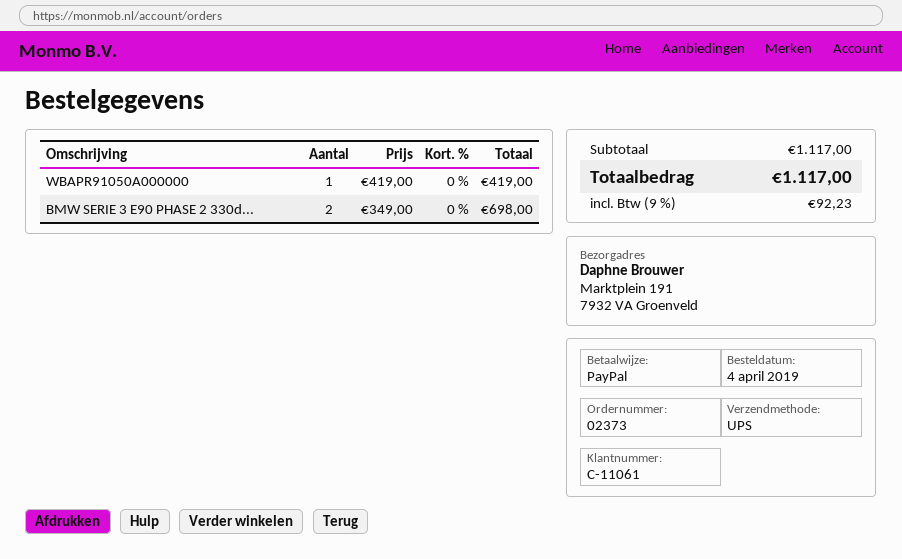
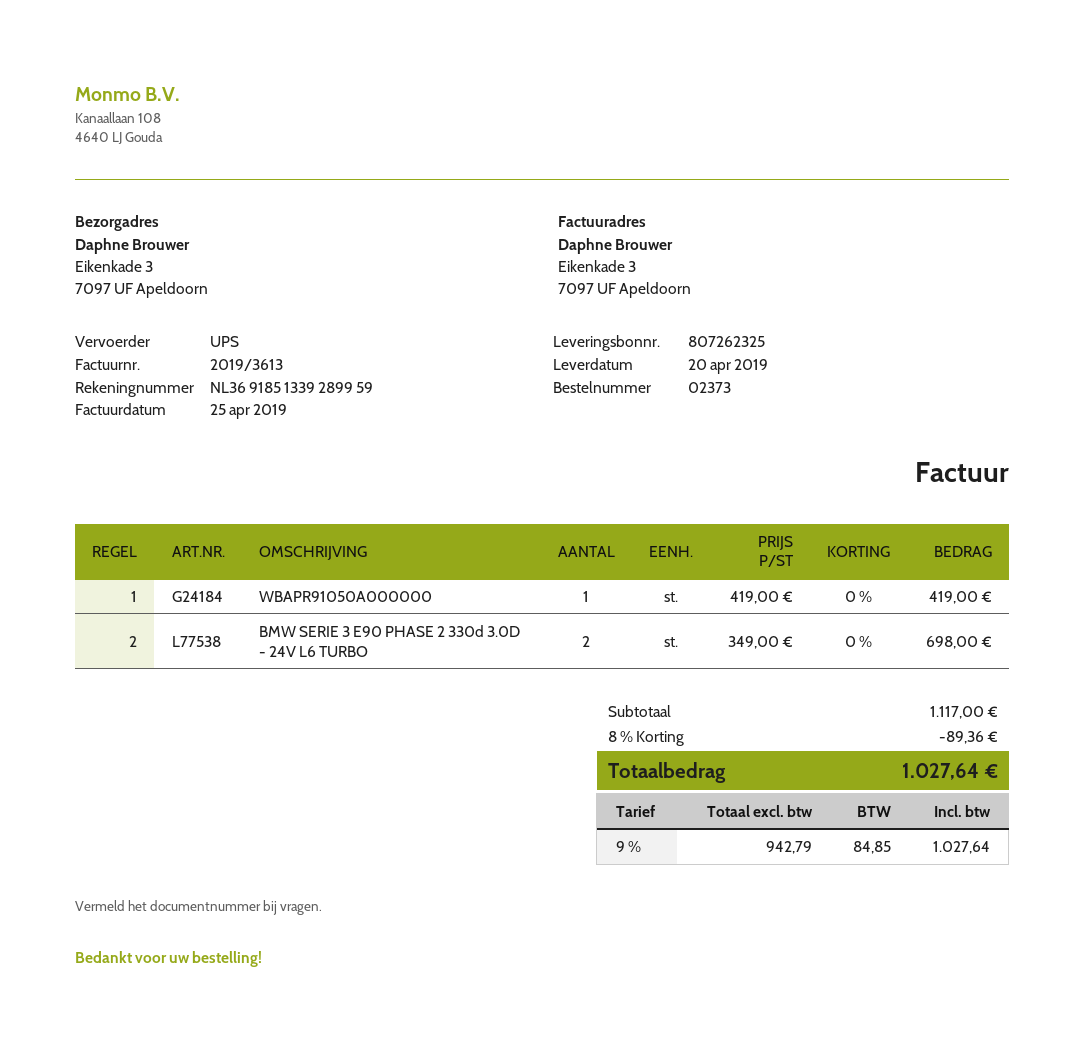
ship to: Marktplein 191, 7932 VA Groenveld -> Eikenkade 3, 7097 UF Apeldoorn
discount: none -> 8% = 89.36
tax: 9% = 92.23 -> 9% = 84.85
total: 1117.00 -> 1027.64

